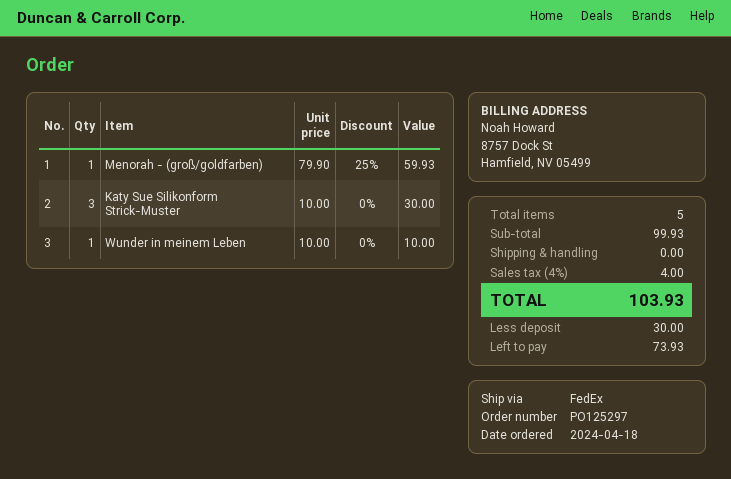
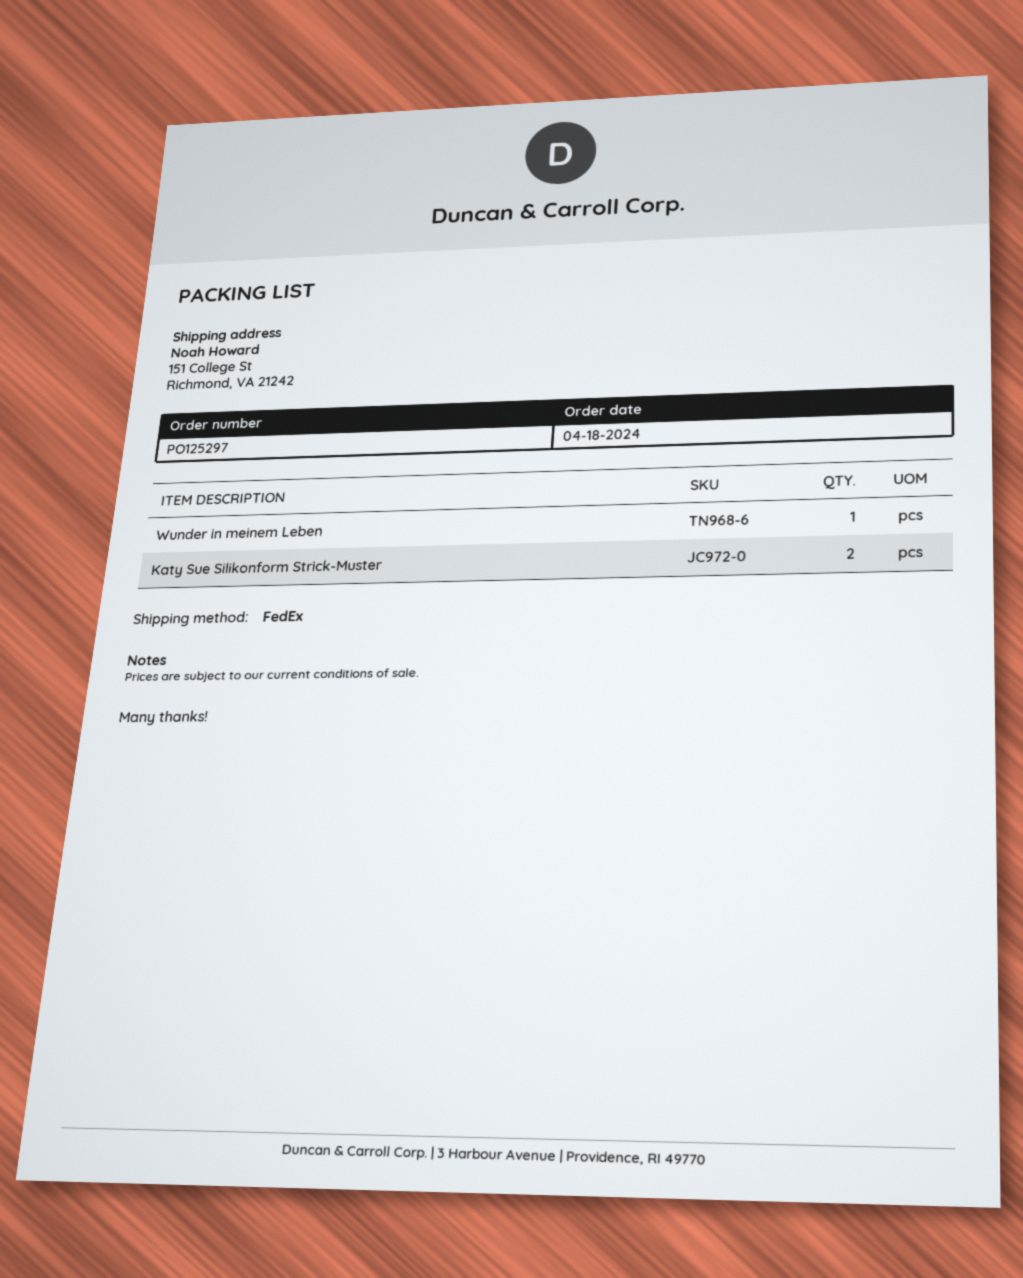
Menorah - (groß/goldfarben): 1 -> none
Katy Sue Silikonform Strick-Muster: 3 -> 2

